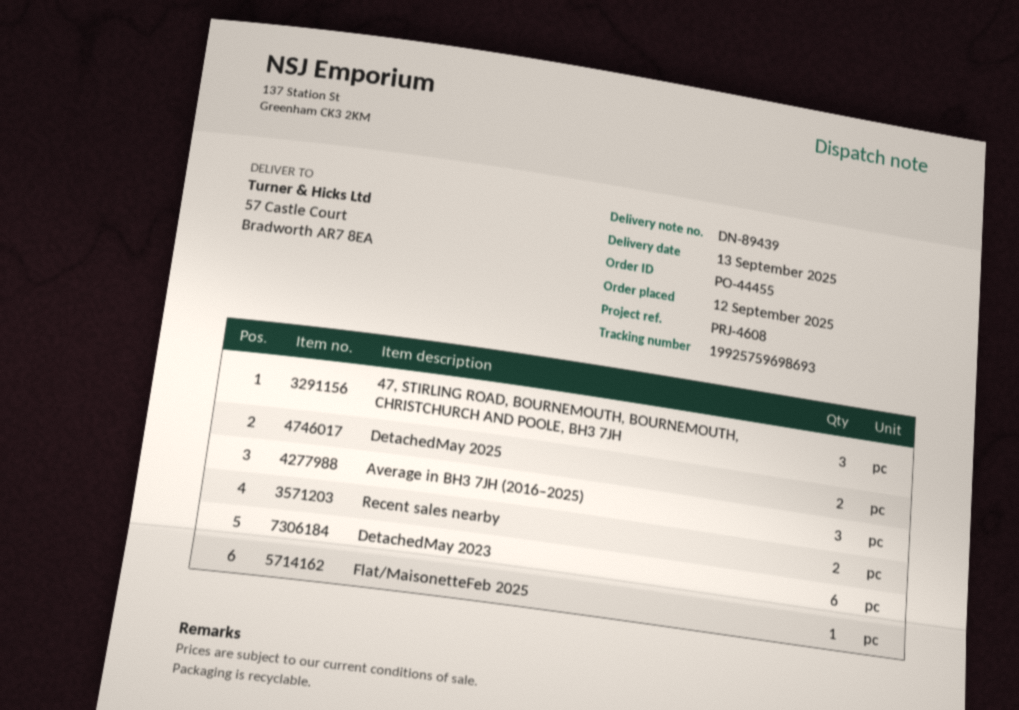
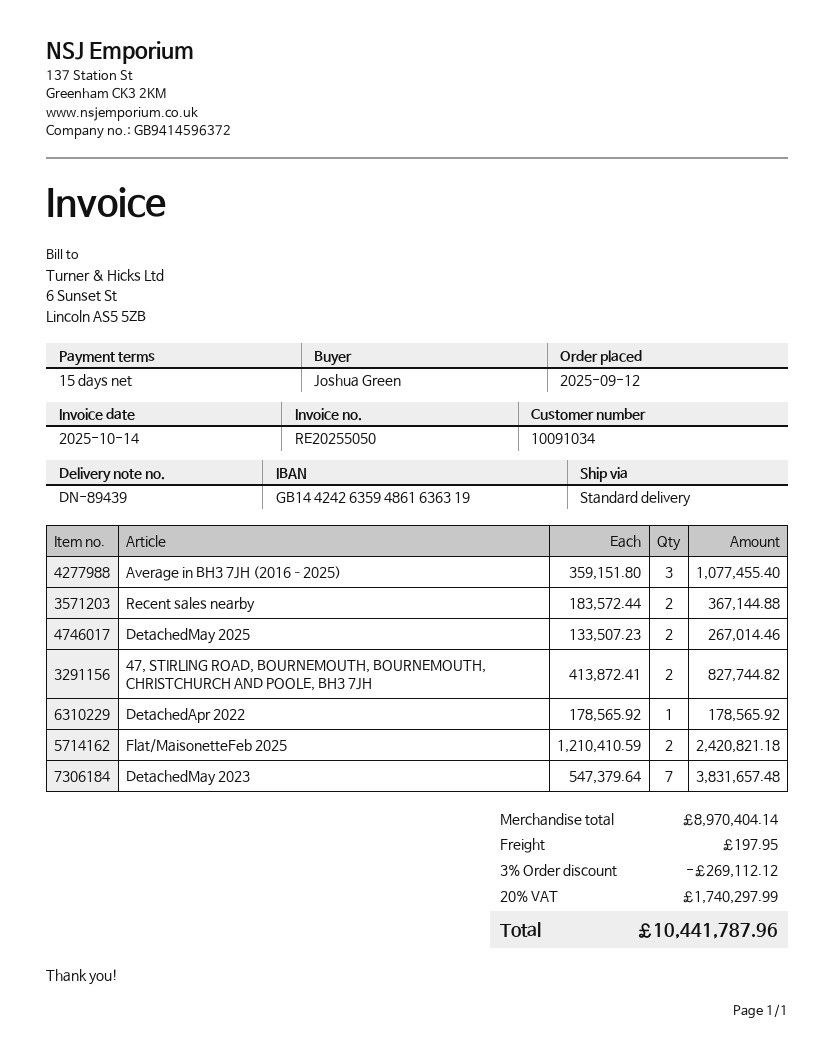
47, STIRLING ROAD, BOURNEMOUTH, BOURNEMOUTH, CHRISTCHURCH AND POOLE, BH3 7JH: 3 -> 2
DetachedMay 2023: 6 -> 7
Flat/MaisonetteFeb 2025: 1 -> 2
DetachedApr 2022: none -> 1

